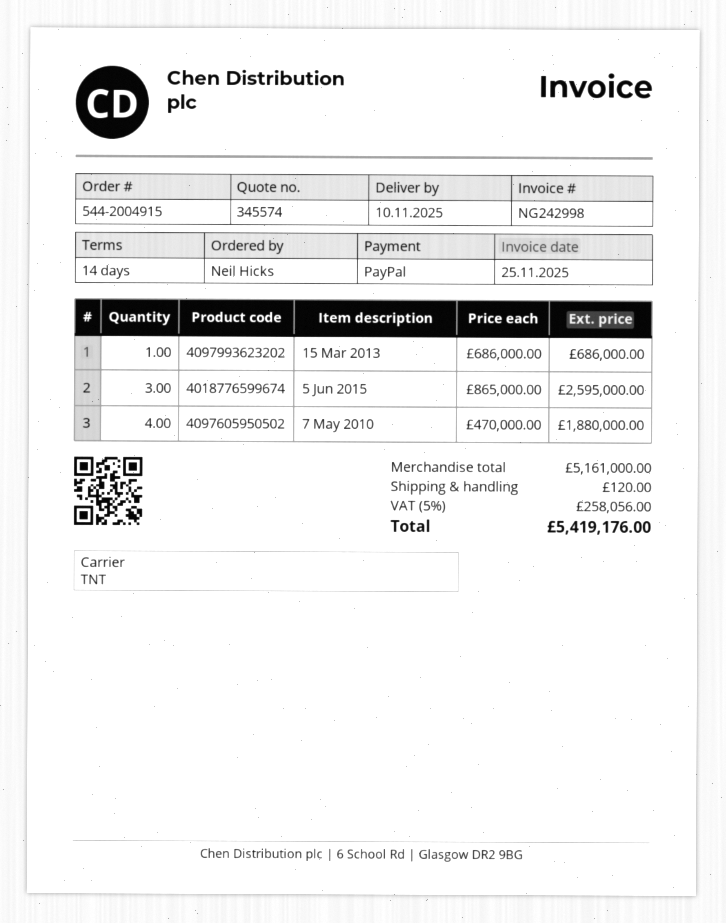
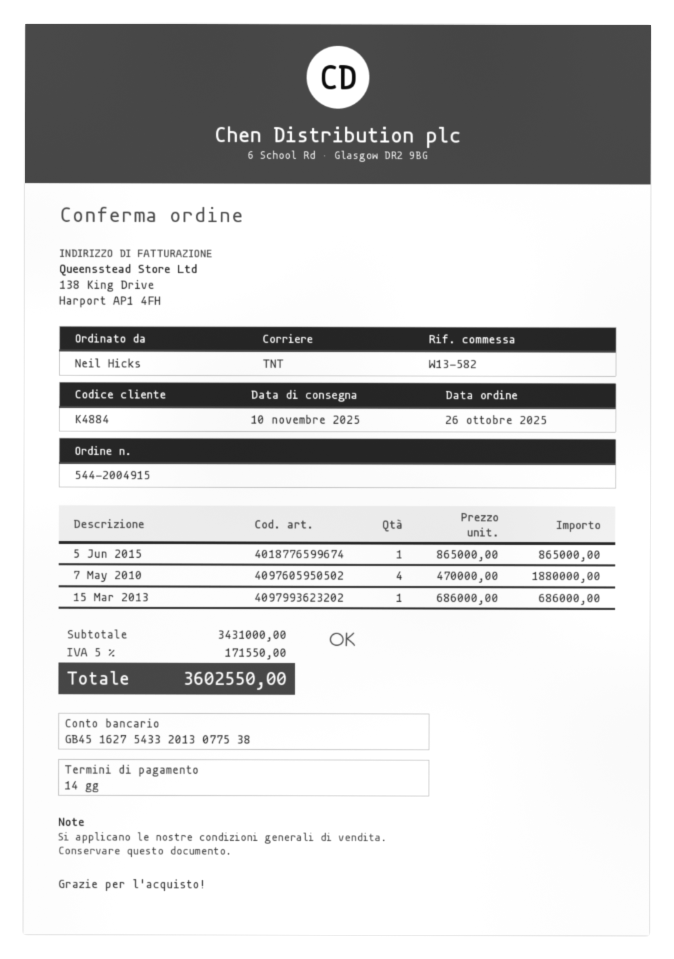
5 Jun 2015: 3 x 865000.00 = 2595000.00 -> 1 x 865000.00 = 865000.00
subtotal: 5161000.00 -> 3431000.00
shipping: 120.00 -> none
tax: 5% = 258056.00 -> 5% = 171550.00
total: 5419176.00 -> 3602550.00

